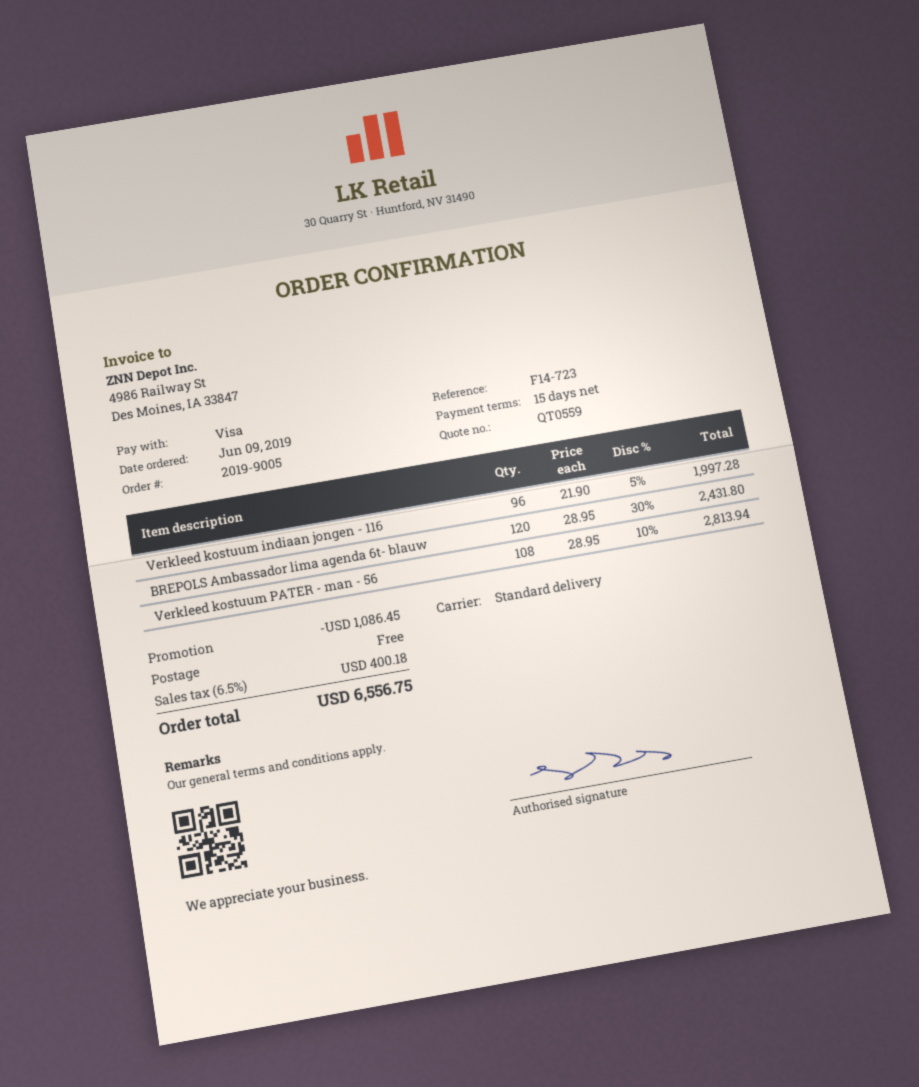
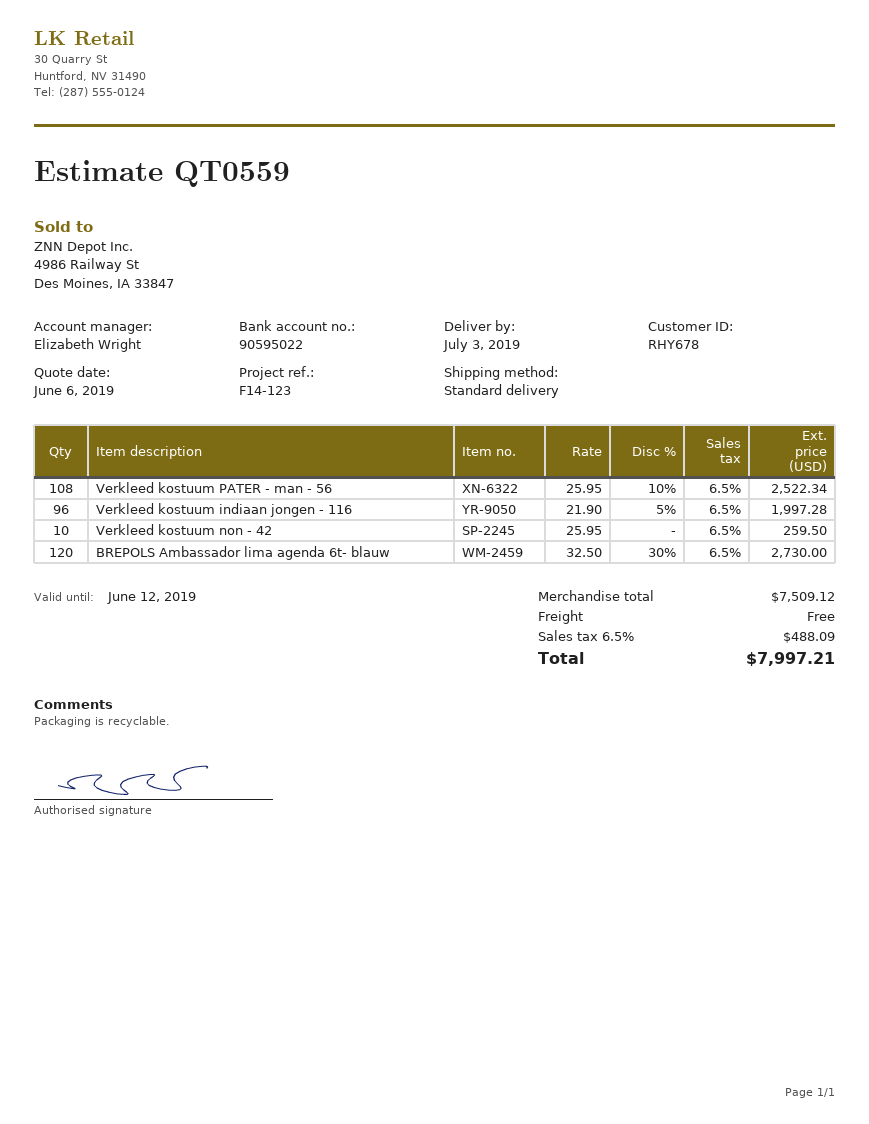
reference: F14-723 -> F14-123
BREPOLS Ambassador lima agenda 6t- blauw: 120 x 28.95 - 30% = 2431.80 -> 120 x 32.50 - 30% = 2730.00
Verkleed kostuum PATER - man - 56: 108 x 28.95 - 10% = 2813.94 -> 108 x 25.95 - 10% = 2522.34
Verkleed kostuum non - 42: none -> 10 x 25.95 = 259.50
discount: 1086.45 -> none
tax: 6.5% = 400.18 -> 6.5% = 488.09
total: 6556.75 -> 7997.21

